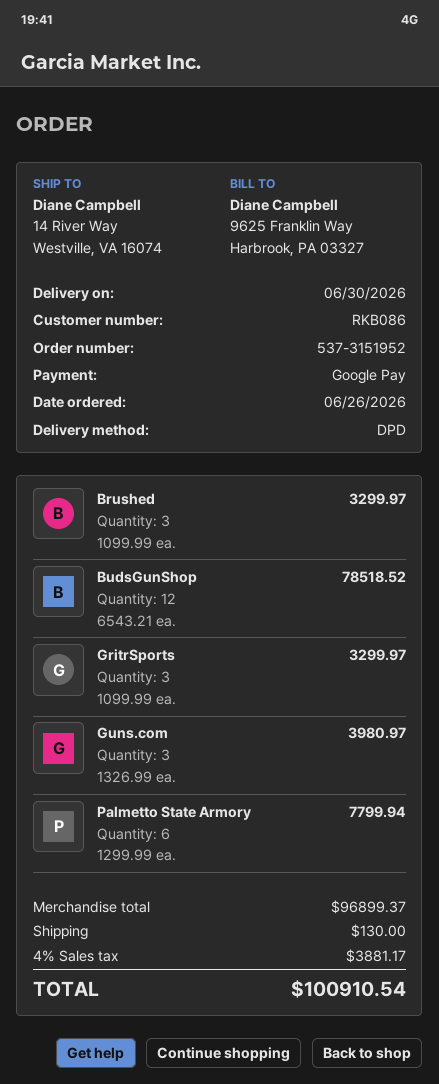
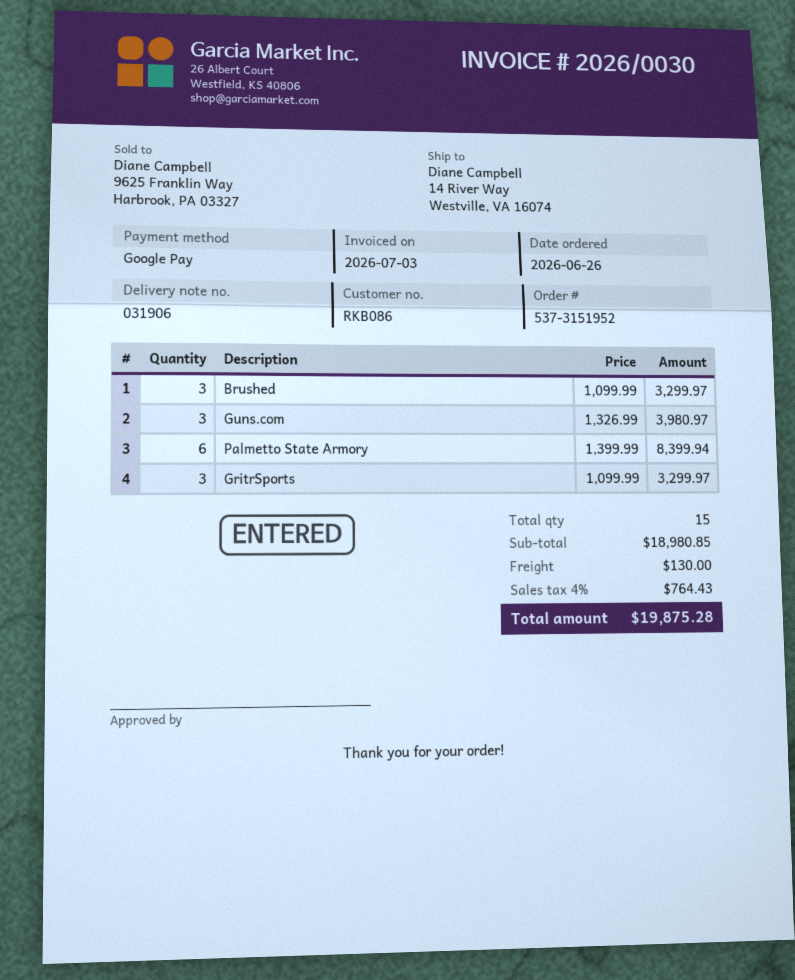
BudsGunShop: 12 x 6543.21 = 78518.52 -> none
Palmetto State Armory: 6 x 1299.99 = 7799.94 -> 6 x 1399.99 = 8399.94
subtotal: 96899.37 -> 18980.85
tax: 4% = 3881.17 -> 4% = 764.43
total: 100910.54 -> 19875.28

